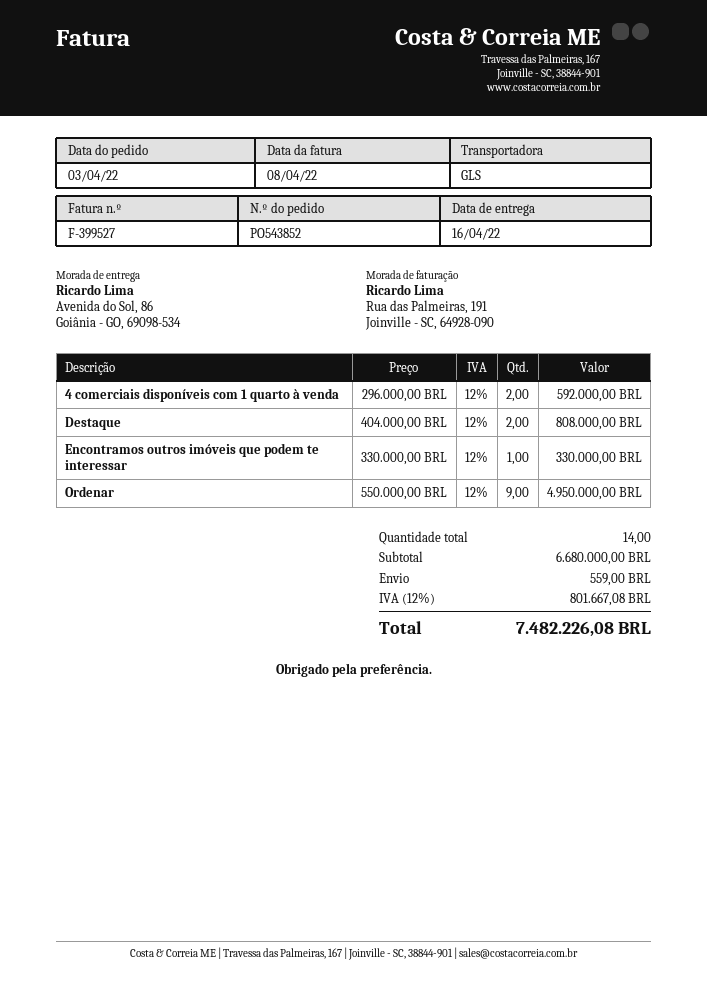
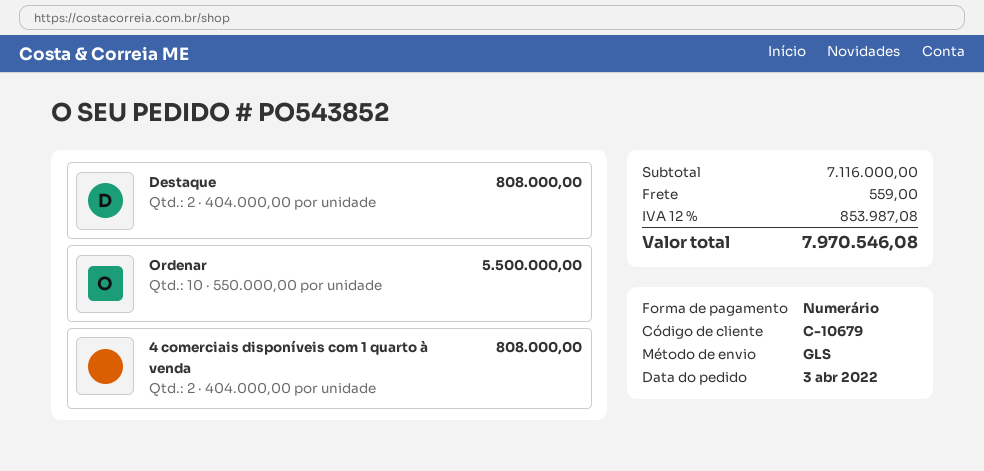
4 comerciais disponíveis com 1 quarto à venda: 2 x 296000.00 = 592000.00 -> 2 x 404000.00 = 808000.00
Encontramos outros imóveis que podem te interessar: 1 x 330000.00 = 330000.00 -> none
Ordenar: 9 x 550000.00 = 4950000.00 -> 10 x 550000.00 = 5500000.00
subtotal: 6680000.00 -> 7116000.00
tax: 12% = 801667.08 -> 12% = 853987.08
total: 7482226.08 -> 7970546.08

